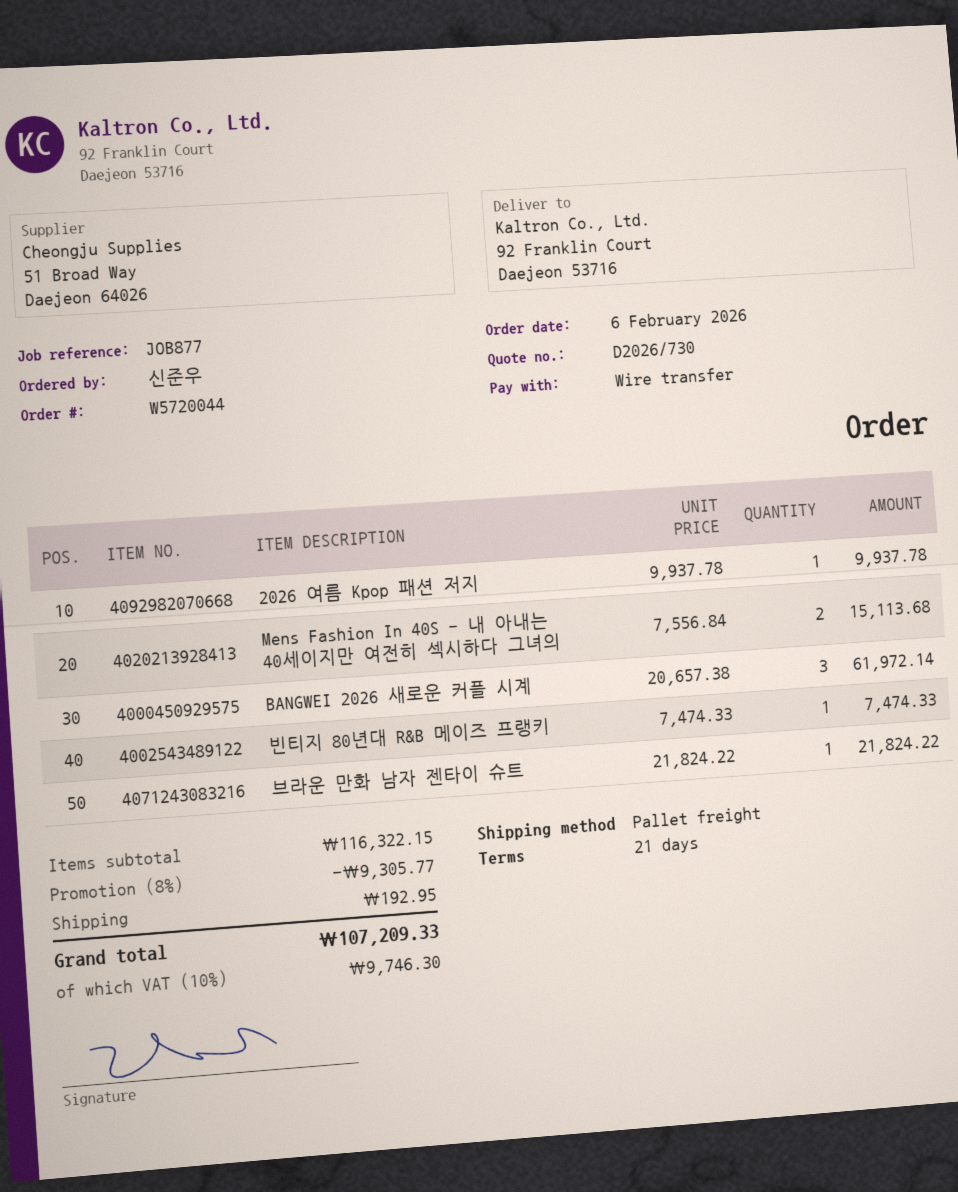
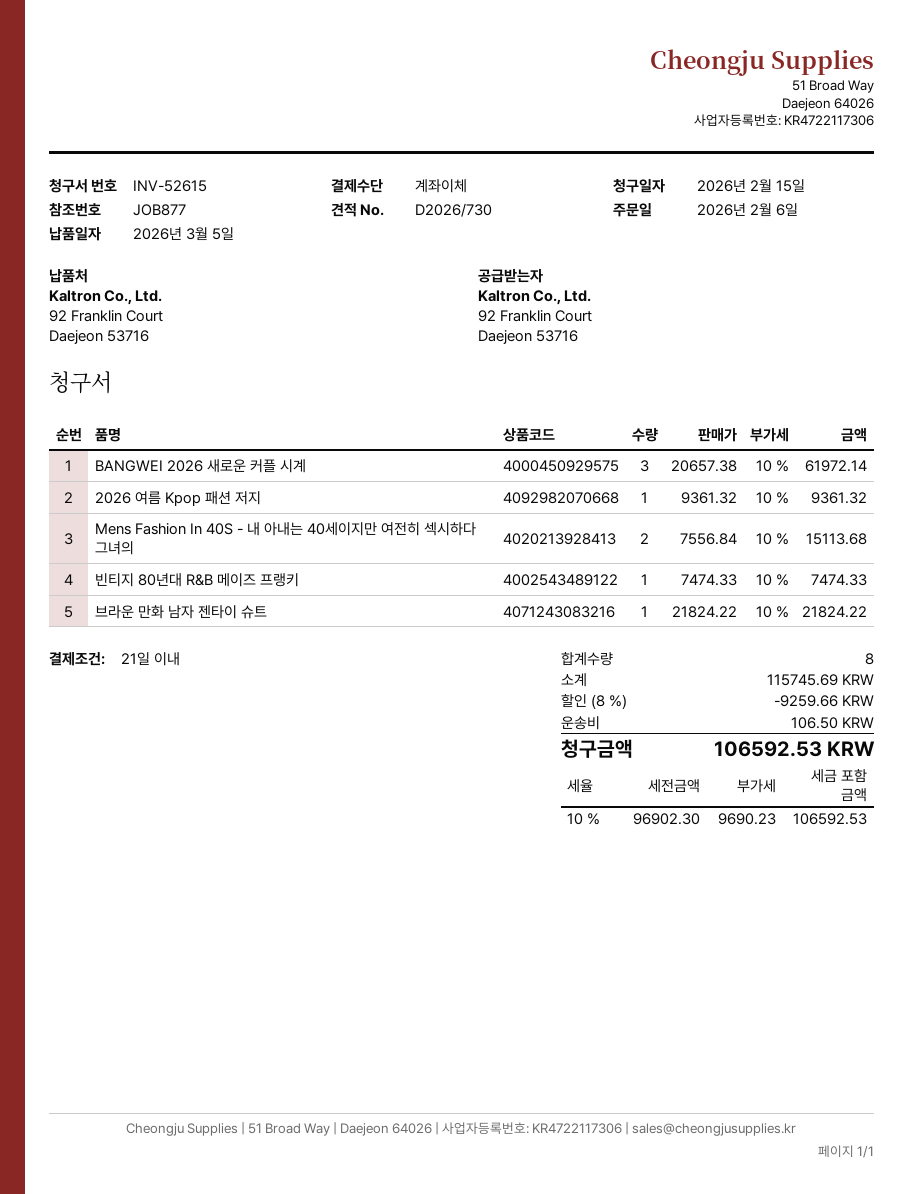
2026 여름 Kpop 패션 저지: 1 x 9937.78 = 9937.78 -> 1 x 9361.32 = 9361.32
subtotal: 116322.15 -> 115745.69
discount: 8% = 9305.77 -> 8% = 9259.66
shipping: 192.95 -> 106.50
tax: 10% = 9746.30 -> 10% = 9690.23
total: 107209.33 -> 106592.53

